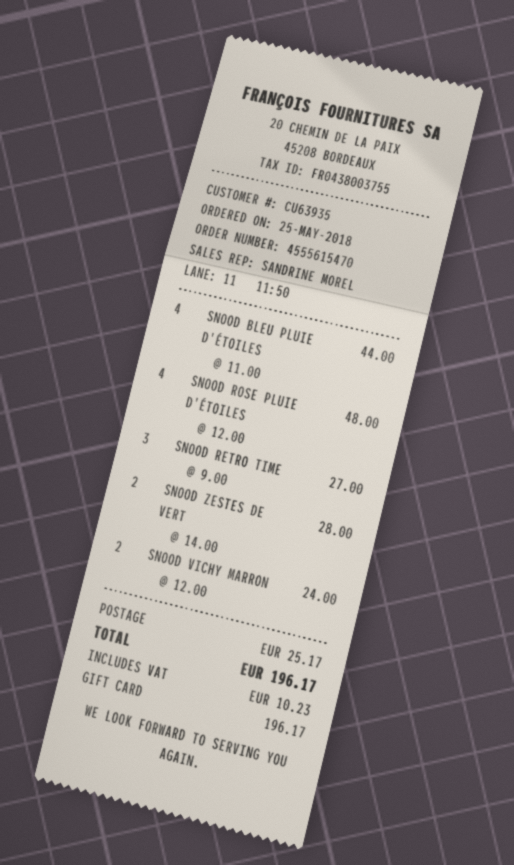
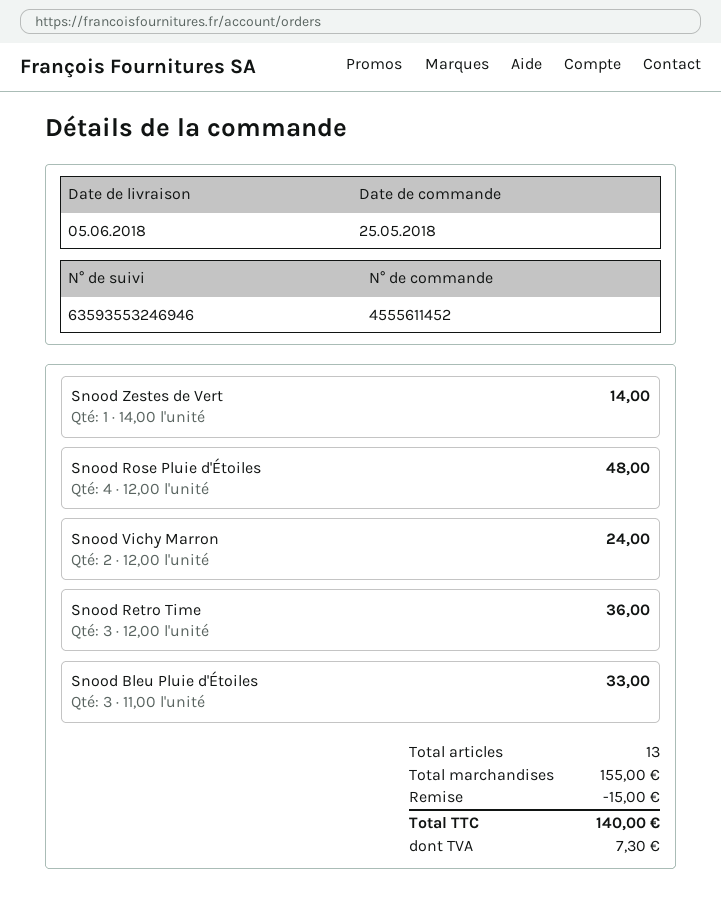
order number: 4555615470 -> 4555611452
SNOOD BLEU PLUIE D'ÉTOILES: 4 x 11.00 = 44.00 -> 3 x 11.00 = 33.00
SNOOD RETRO TIME: 3 x 9.00 = 27.00 -> 3 x 12.00 = 36.00
SNOOD ZESTES DE VERT: 2 x 14.00 = 28.00 -> 1 x 14.00 = 14.00
discount: none -> 15.00
shipping: 25.17 -> none
tax: 10.23 -> 7.30
total: 196.17 -> 140.00

